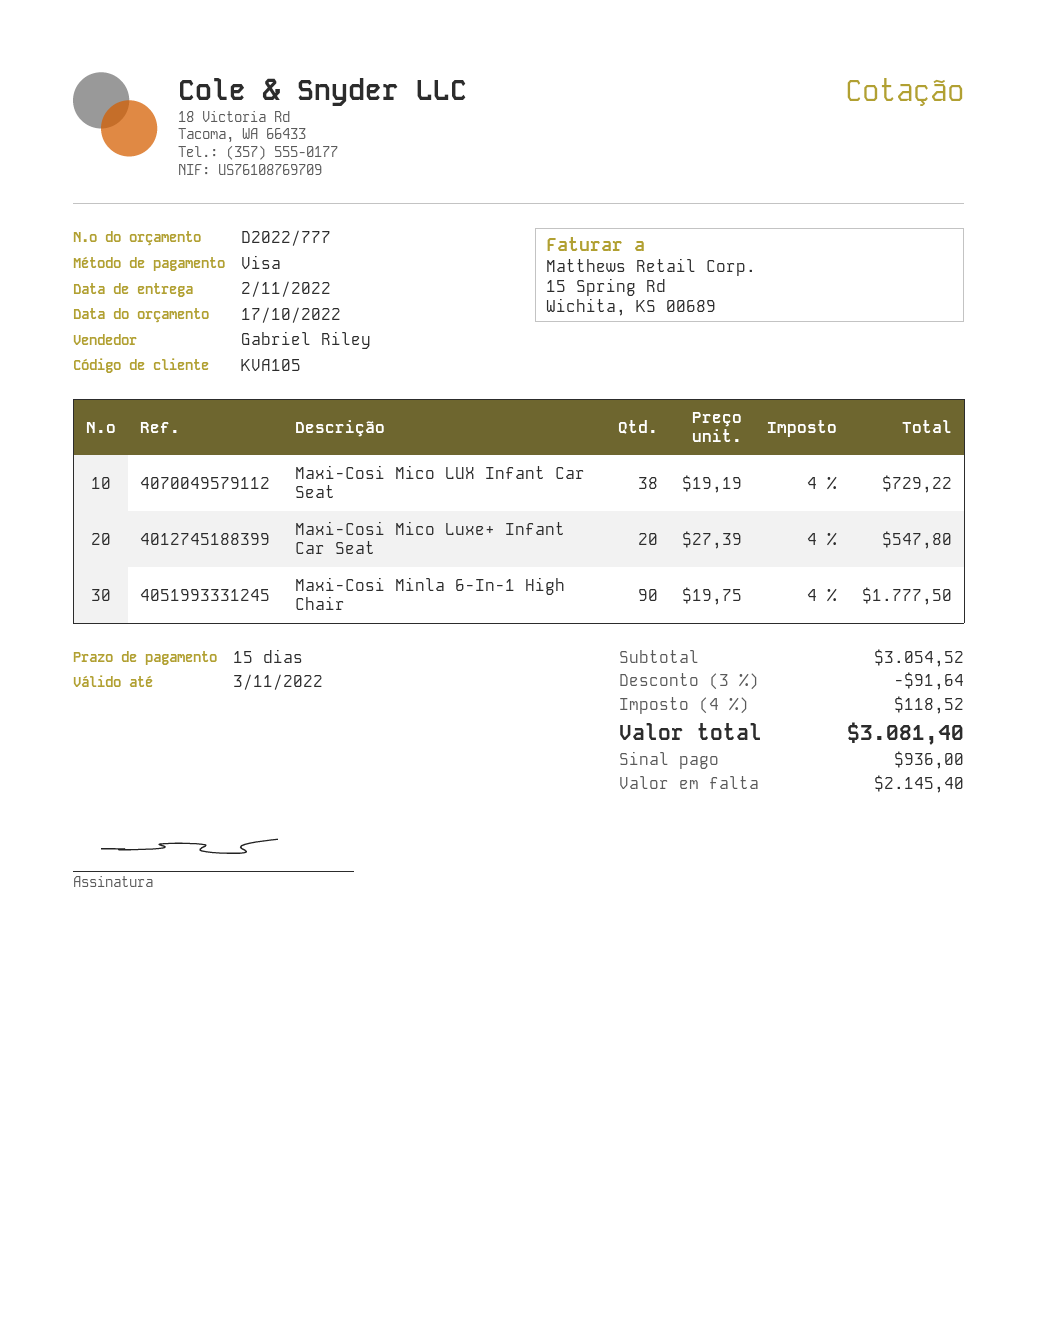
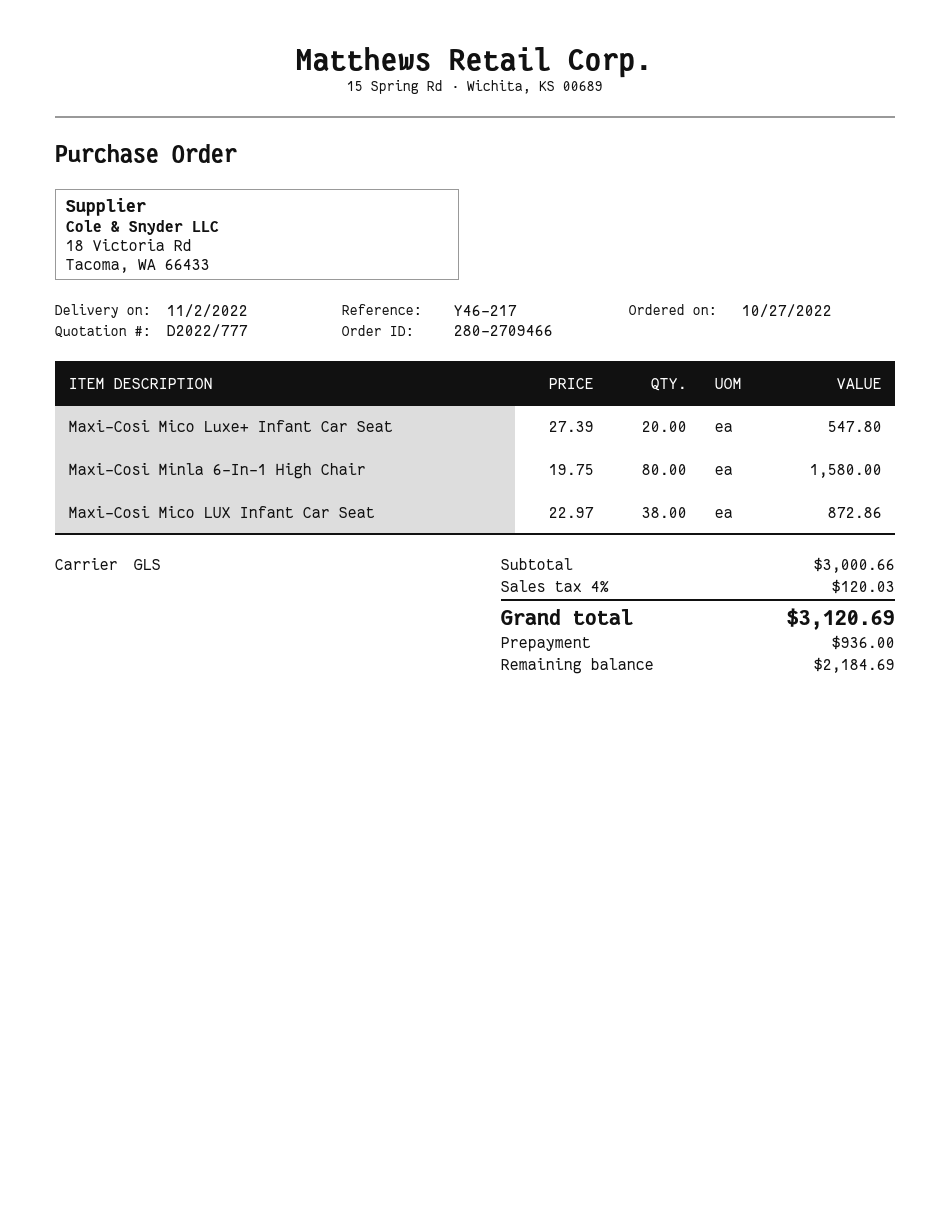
Maxi-Cosi Mico LUX Infant Car Seat: 38 x 19.19 = 729.22 -> 38 x 22.97 = 872.86
Maxi-Cosi Minla 6-In-1 High Chair: 90 x 19.75 = 1777.50 -> 80 x 19.75 = 1580.00
subtotal: 3054.52 -> 3000.66
discount: 3% = 91.64 -> none
tax: 4% = 118.52 -> 4% = 120.03
total: 3081.40 -> 3120.69
balance: 2145.40 -> 2184.69

